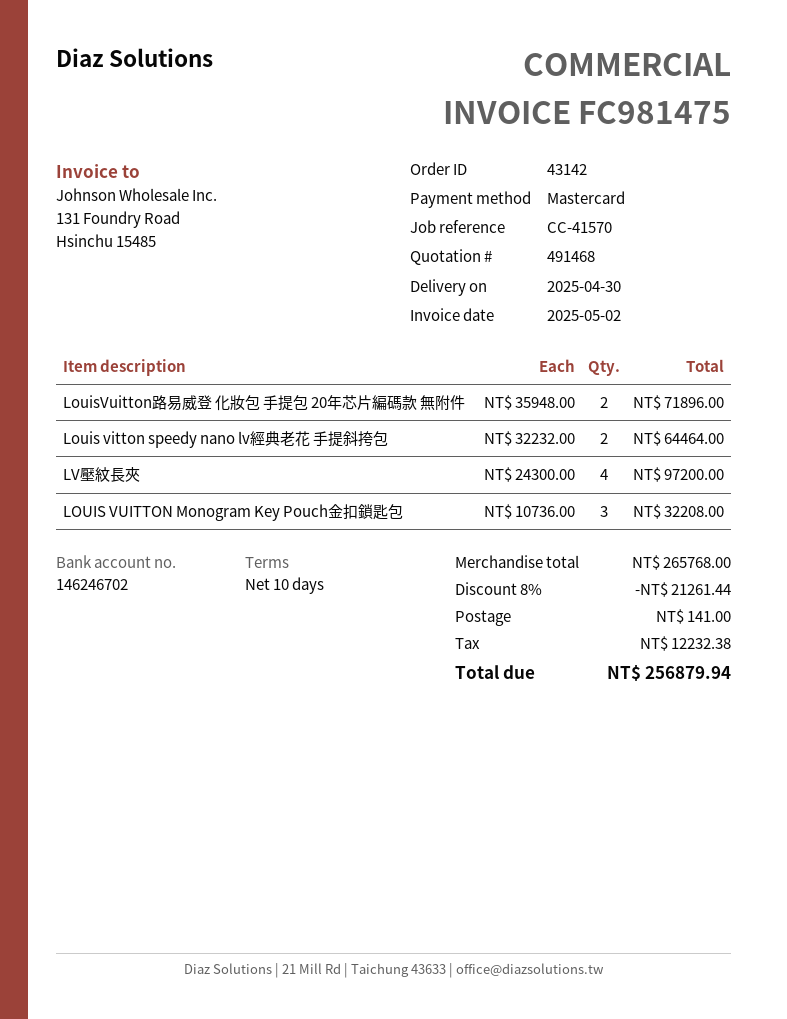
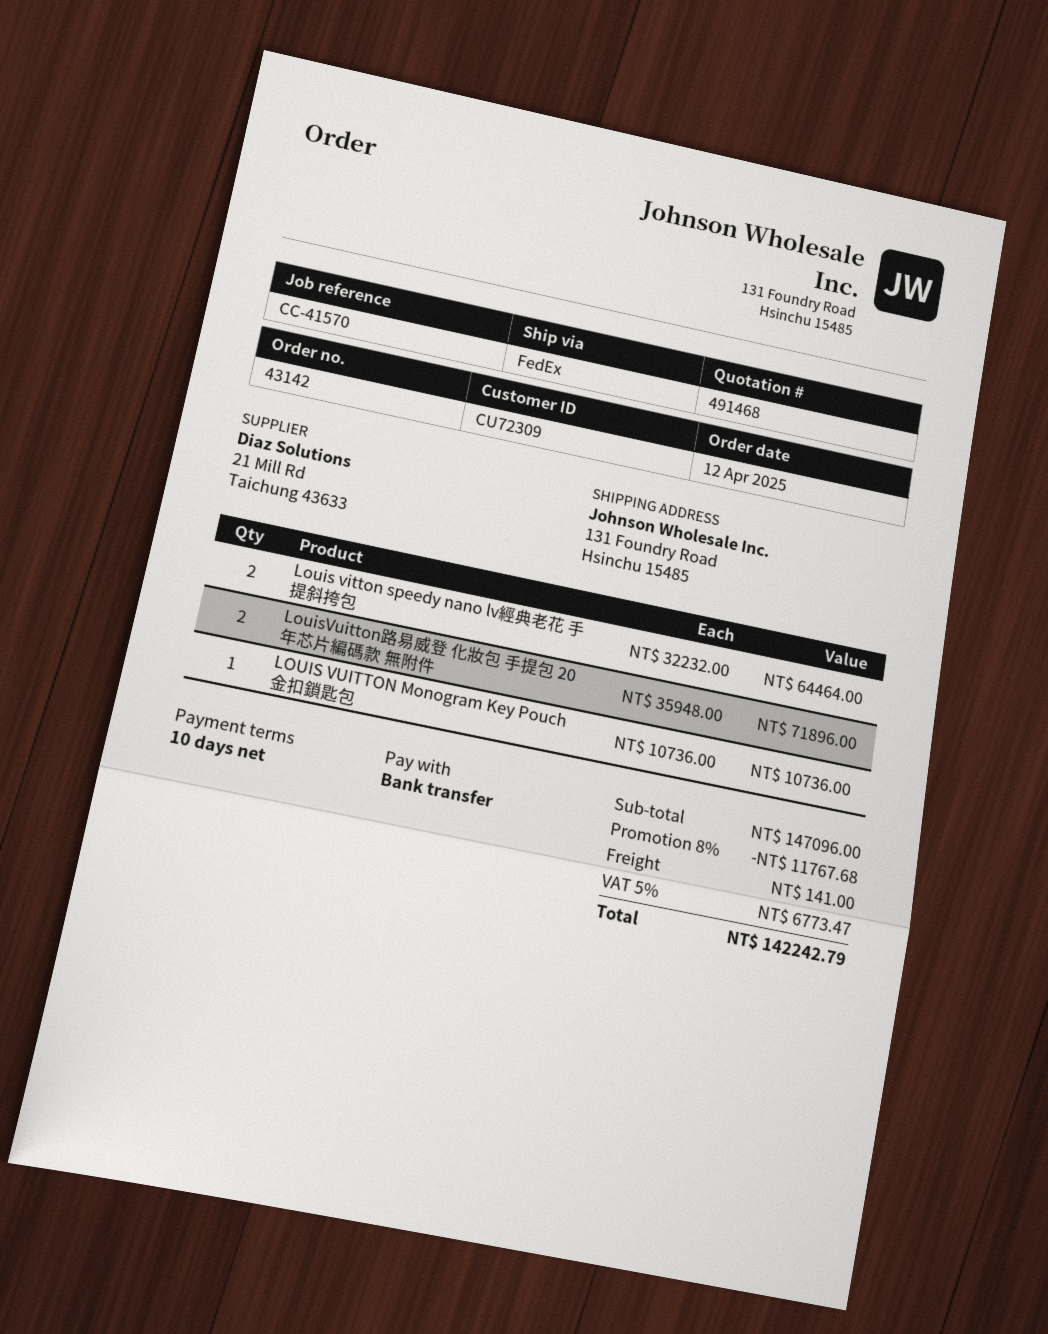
payment method: Mastercard -> bank transfer
LV壓紋長夾: 4 x 24300.00 = 97200.00 -> none
LOUIS VUITTON Monogram Key Pouch金扣鎖匙包: 3 x 10736.00 = 32208.00 -> 1 x 10736.00 = 10736.00
subtotal: 265768.00 -> 147096.00
discount: 8% = 21261.44 -> 8% = 11767.68
tax: 12232.38 -> 6773.47
total: 256879.94 -> 142242.79

